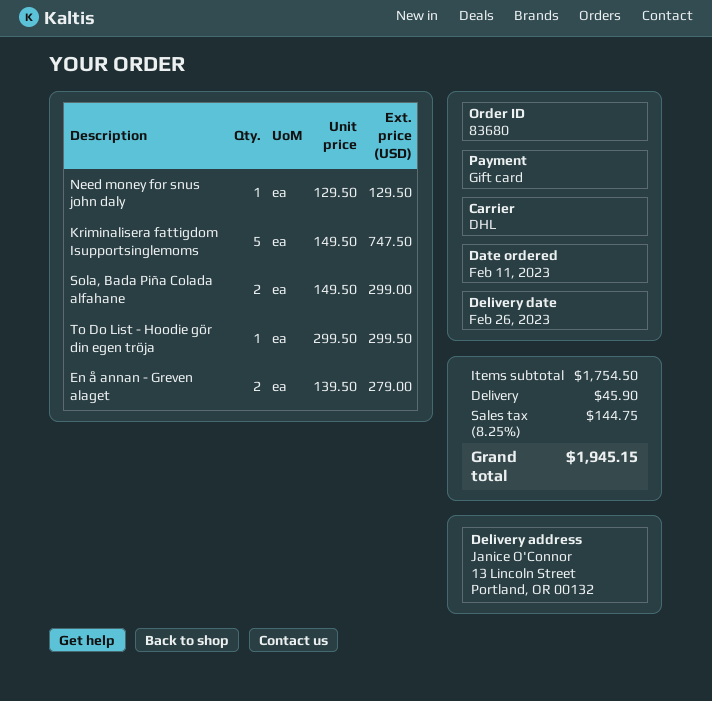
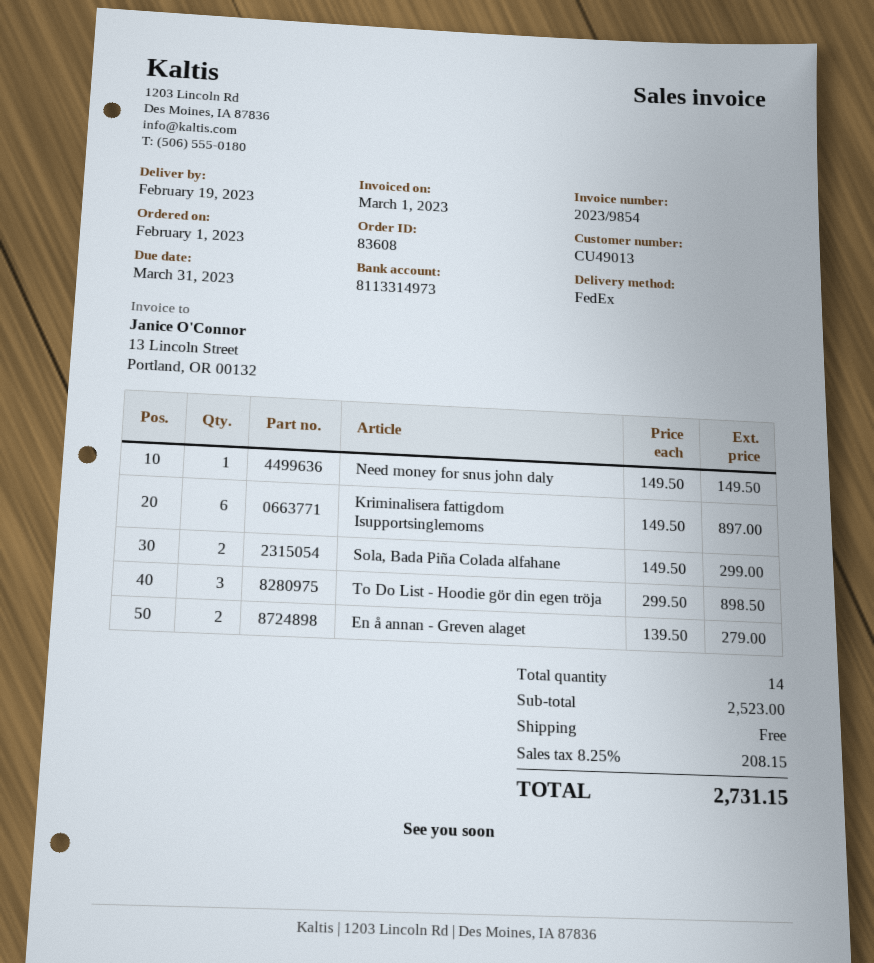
order number: 83680 -> 83608
order date: 2023-02-11 -> 2023-02-01
delivery date: 2023-02-26 -> 2023-02-19
shipping method: DHL -> FedEx
Need money for snus john daly: 1 x 129.50 = 129.50 -> 1 x 149.50 = 149.50
Kriminalisera fattigdom Isupportsinglemoms: 5 x 149.50 = 747.50 -> 6 x 149.50 = 897.00
To Do List - Hoodie gör din egen tröja: 1 x 299.50 = 299.50 -> 3 x 299.50 = 898.50
subtotal: 1754.50 -> 2523.00
shipping: 45.90 -> 0.00
tax: 8.25% = 144.75 -> 8.25% = 208.15
total: 1945.15 -> 2731.15

